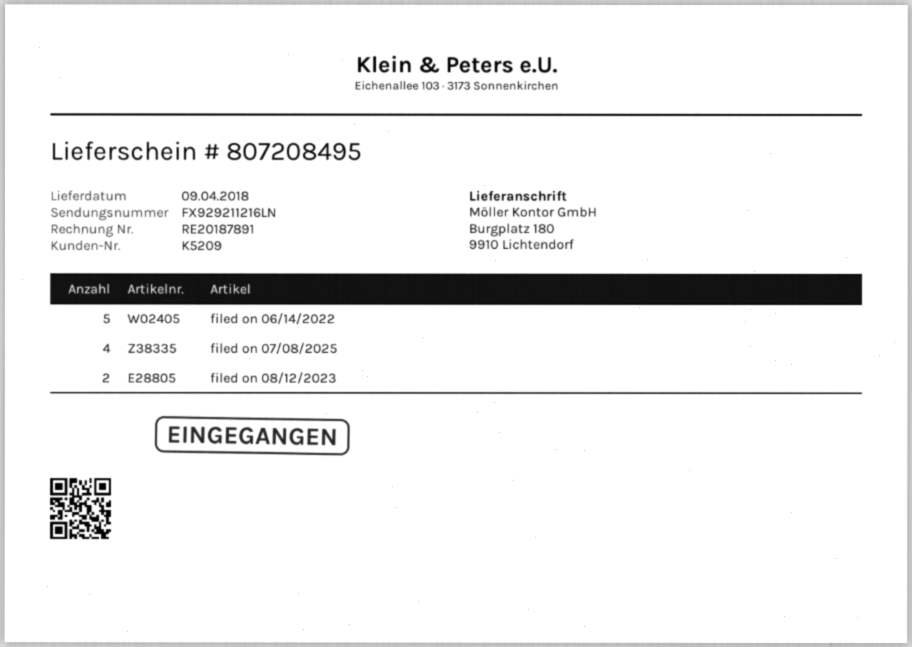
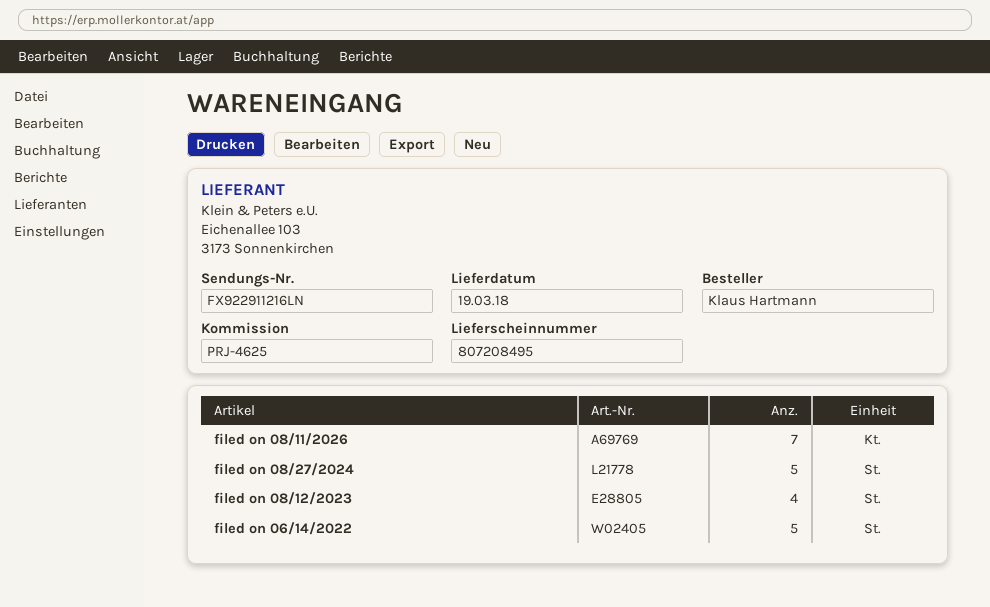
delivery date: 2018-04-09 -> 2018-03-19
tracking number: FX929211216LN -> FX922911216LN
filed on 07/08/2025: 4 -> none
filed on 08/12/2023: 2 -> 4
filed on 08/11/2026: none -> 7
filed on 08/27/2024: none -> 5

